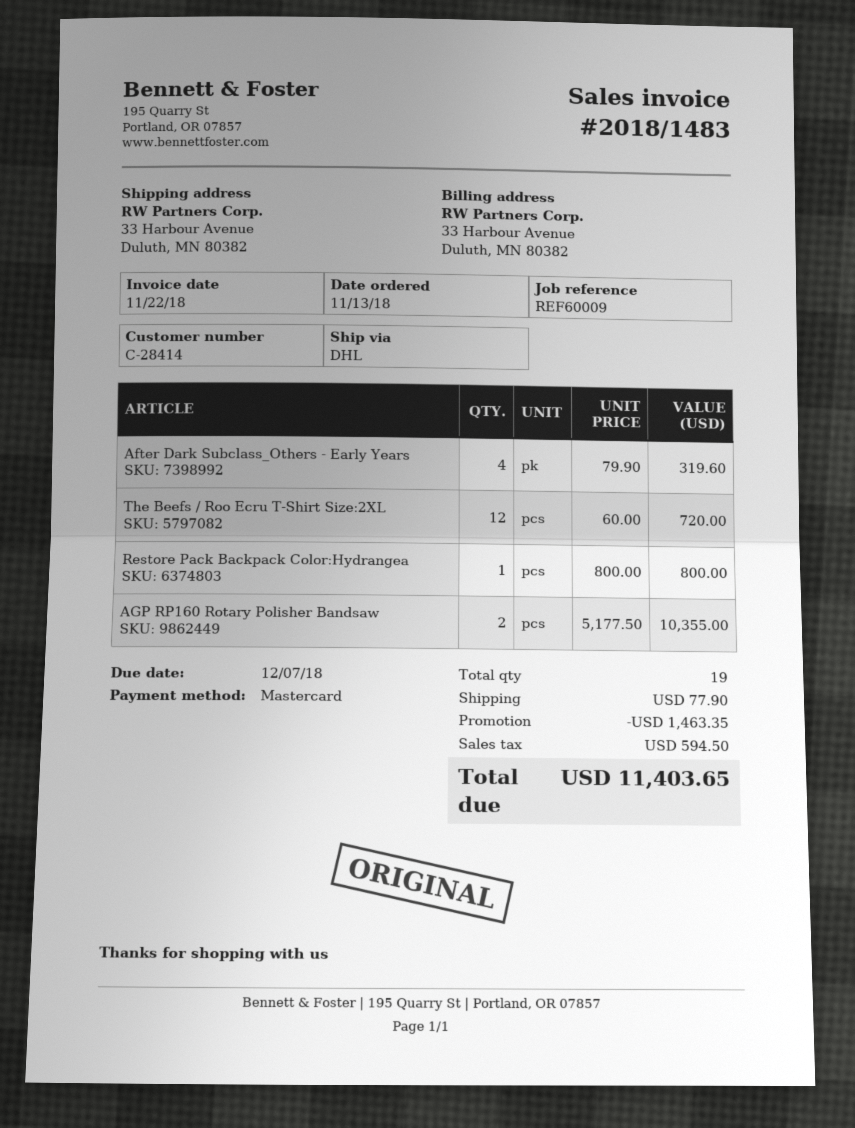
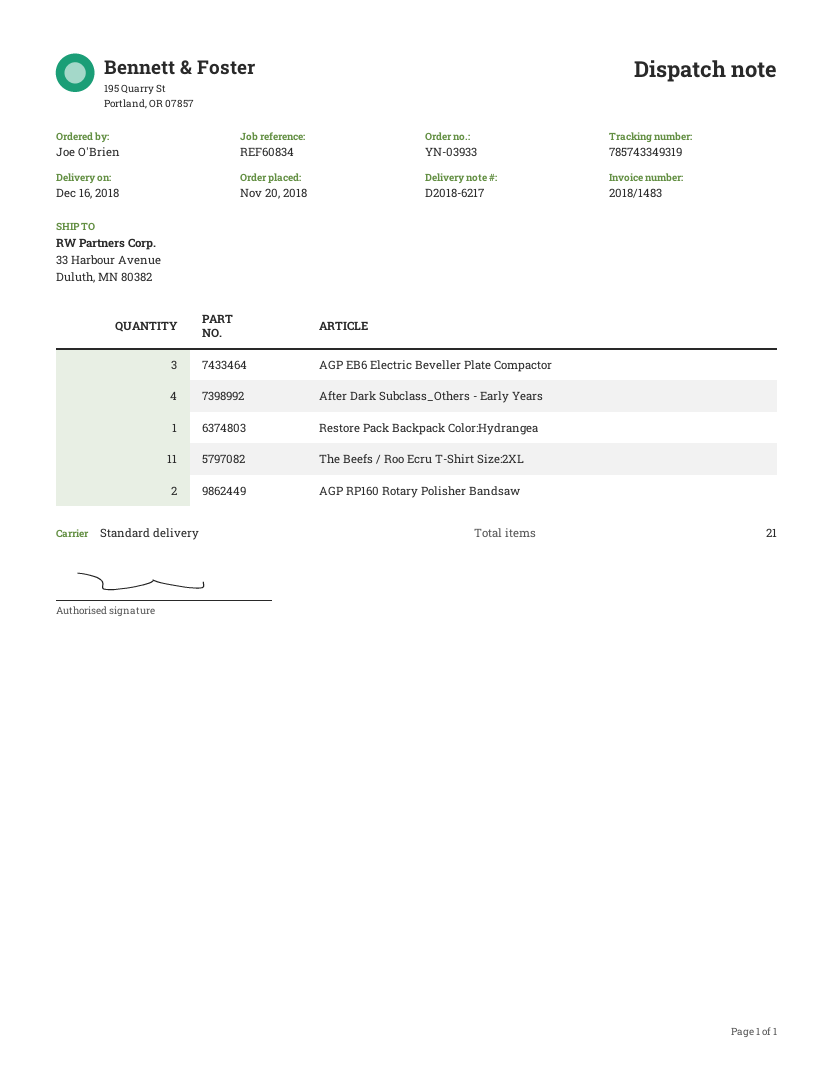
order date: 2018-11-13 -> 2018-11-20
reference: REF60009 -> REF60834
shipping method: DHL -> standard
The Beefs / Roo Ecru T-Shirt Size:2XL: 12 -> 11
AGP EB6 Electric Beveller Plate Compactor: none -> 3
total quantity: 19 -> 21

